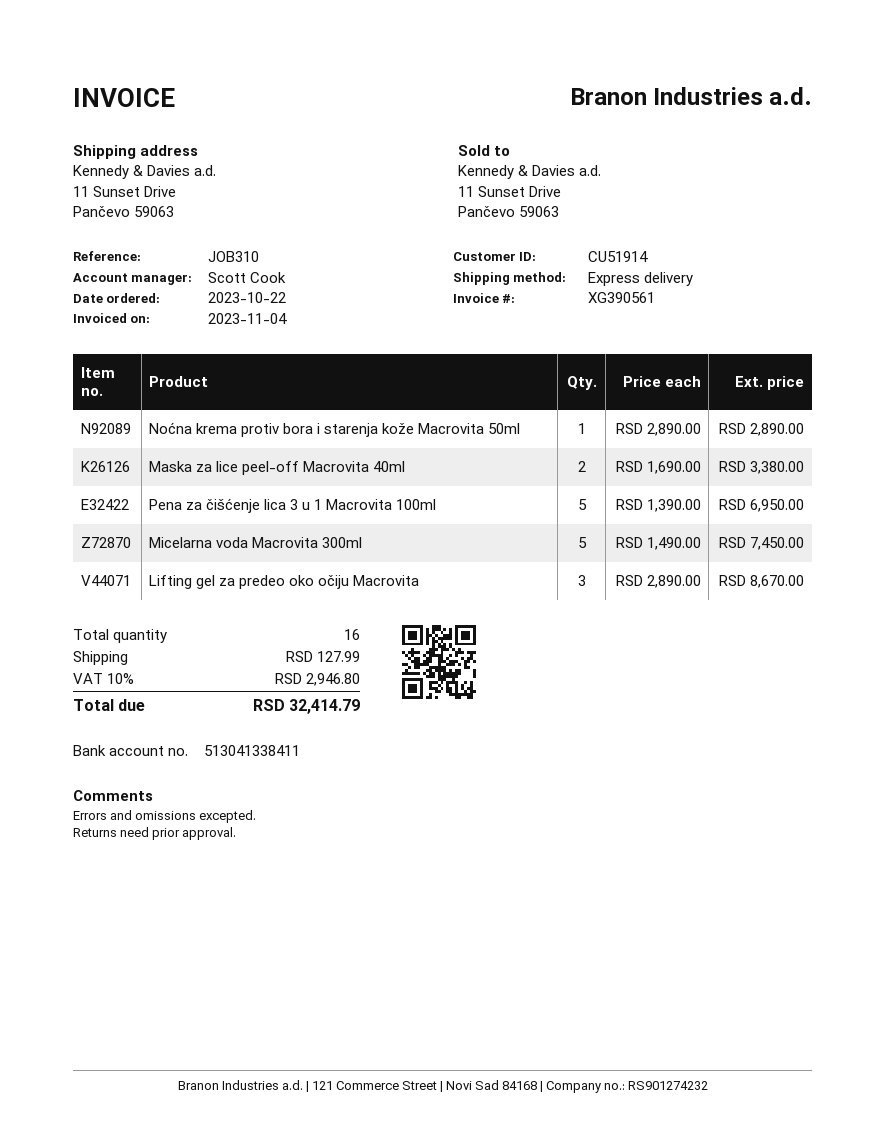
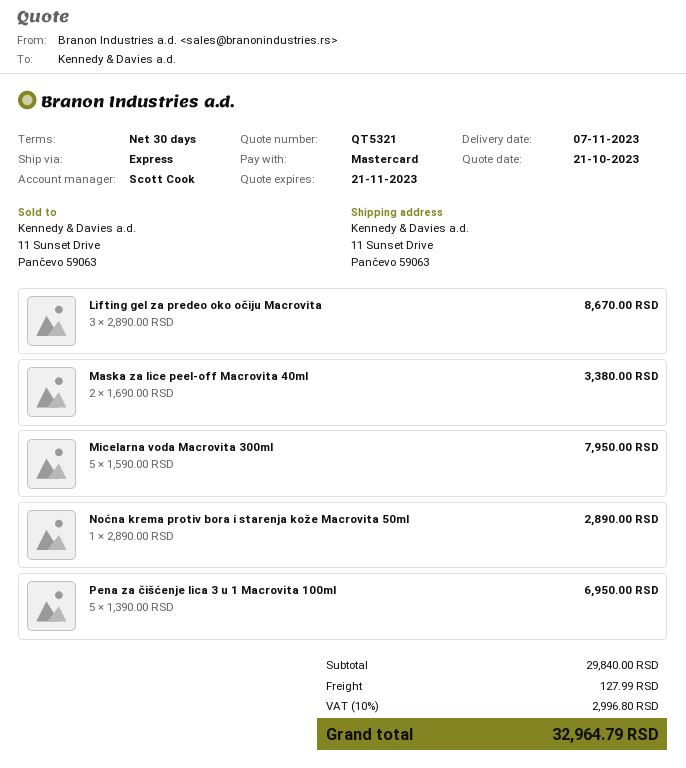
Micelarna voda Macrovita 300ml: 5 x 1490.00 = 7450.00 -> 5 x 1590.00 = 7950.00
tax: 10% = 2946.80 -> 10% = 2996.80
total: 32414.79 -> 32964.79

